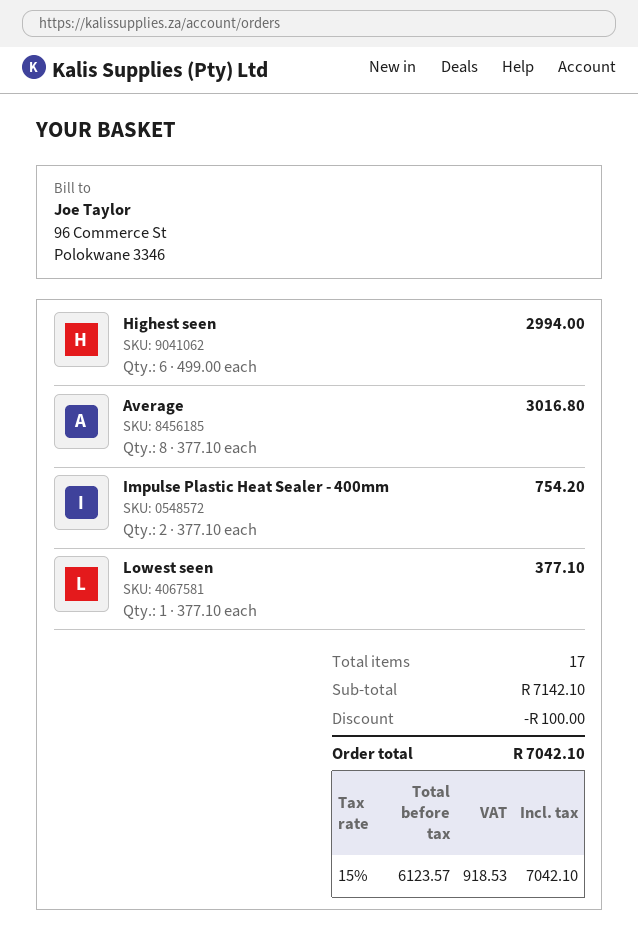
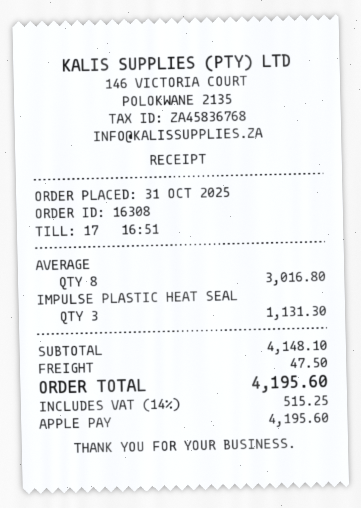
Highest seen: 6 for 2994.00 -> none
Impulse Plastic Heat Sealer - 400mm: 2 for 754.20 -> 3 for 1131.30
Lowest seen: 1 for 377.10 -> none
subtotal: 7142.10 -> 4148.10
discount: 100.00 -> none
shipping: none -> 47.50
tax: 15% = 918.53 -> 14% = 515.25
total: 7042.10 -> 4195.60

